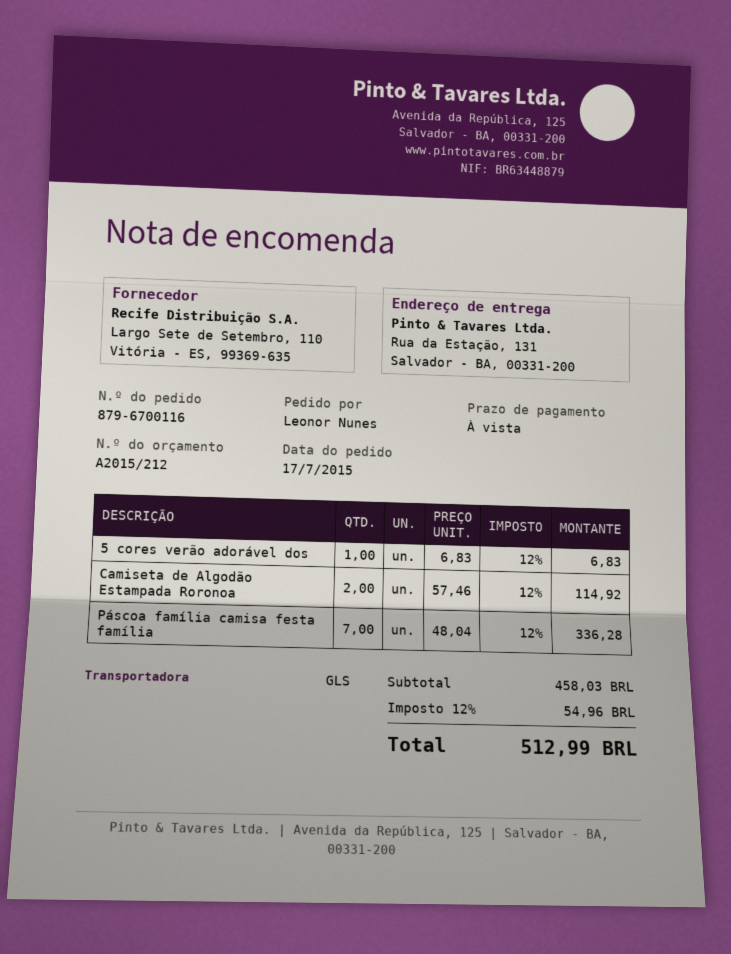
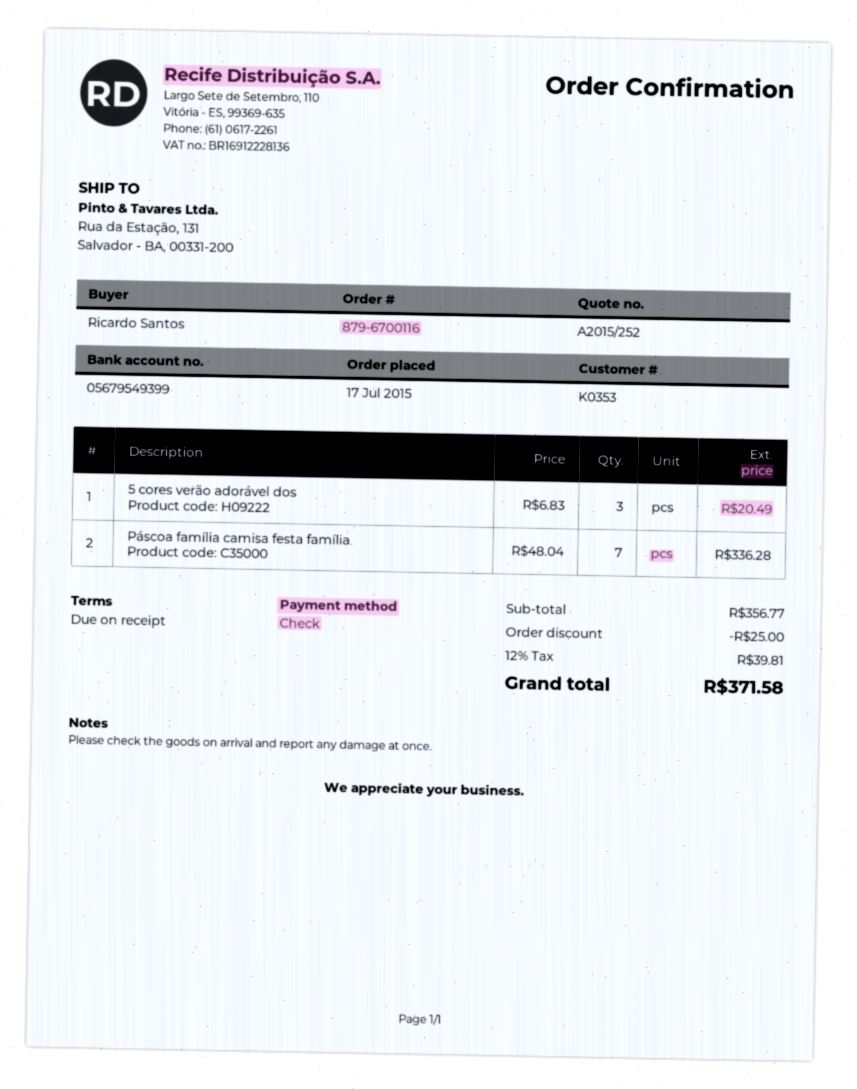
quote number: A2015/212 -> A2015/252
ordered by: Leonor Nunes -> Ricardo Santos
5 cores verão adorável dos: 1 x 6.83 = 6.83 -> 3 x 6.83 = 20.49
Camiseta de Algodão Estampada Roronoa: 2 x 57.46 = 114.92 -> none
subtotal: 458.03 -> 356.77
discount: none -> 25.00
tax: 12% = 54.96 -> 12% = 39.81
total: 512.99 -> 371.58

